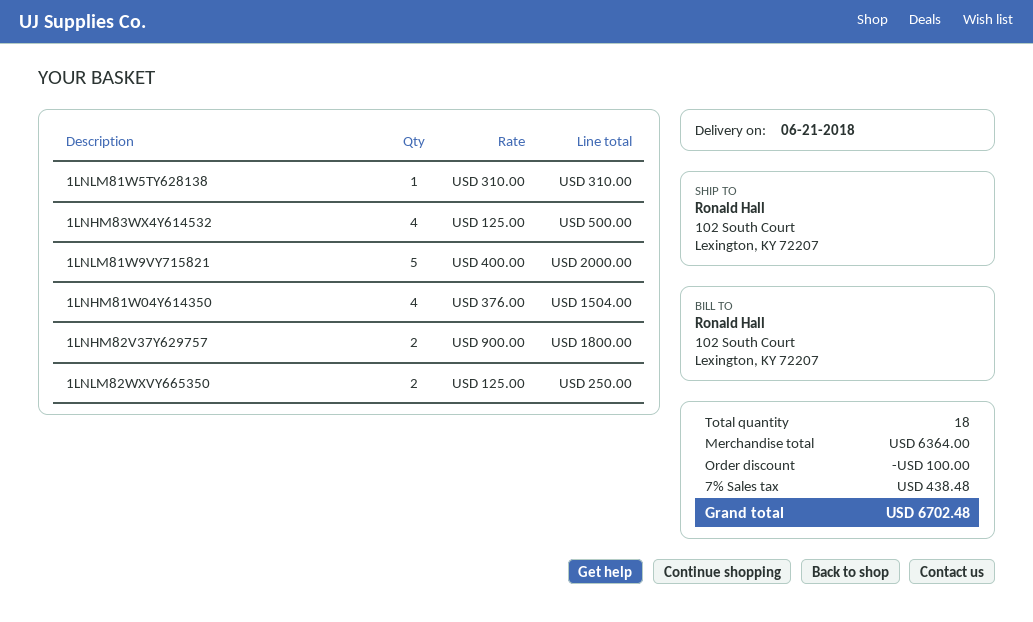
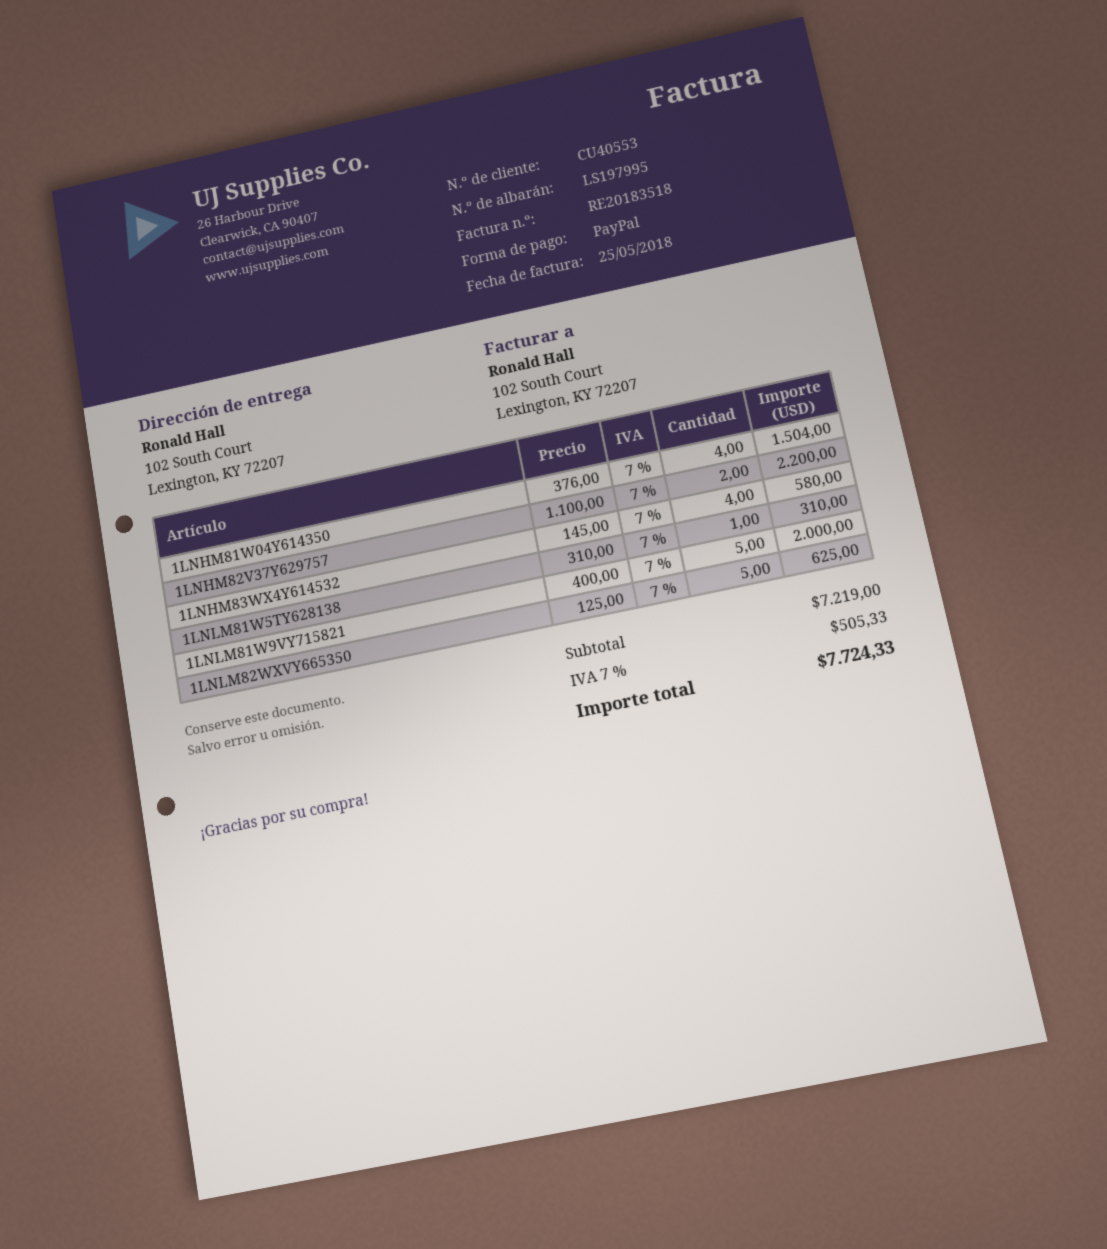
1LNHM83WX4Y614532: 4 x 125.00 = 500.00 -> 4 x 145.00 = 580.00
1LNHM82V37Y629757: 2 x 900.00 = 1800.00 -> 2 x 1100.00 = 2200.00
1LNLM82WXVY665350: 2 x 125.00 = 250.00 -> 5 x 125.00 = 625.00
subtotal: 6364.00 -> 7219.00
discount: 100.00 -> none
tax: 7% = 438.48 -> 7% = 505.33
total: 6702.48 -> 7724.33

